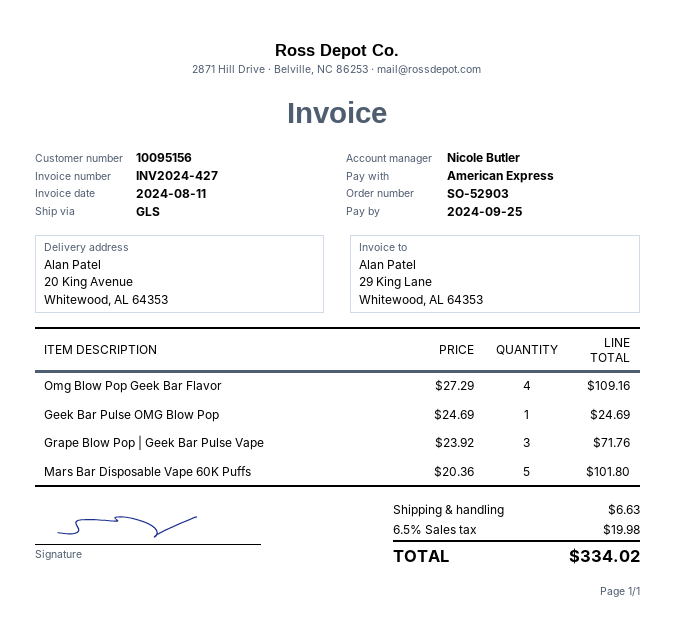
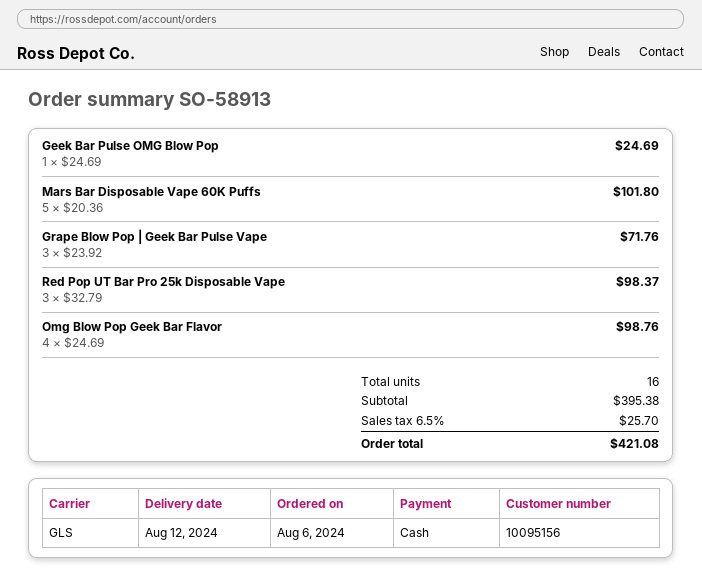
order number: SO-52903 -> SO-58913
payment method: American Express -> cash
Omg Blow Pop Geek Bar Flavor: 4 x 27.29 = 109.16 -> 4 x 24.69 = 98.76
Red Pop UT Bar Pro 25k Disposable Vape: none -> 3 x 32.79 = 98.37
shipping: 6.63 -> none
tax: 6.5% = 19.98 -> 6.5% = 25.70
total: 334.02 -> 421.08

